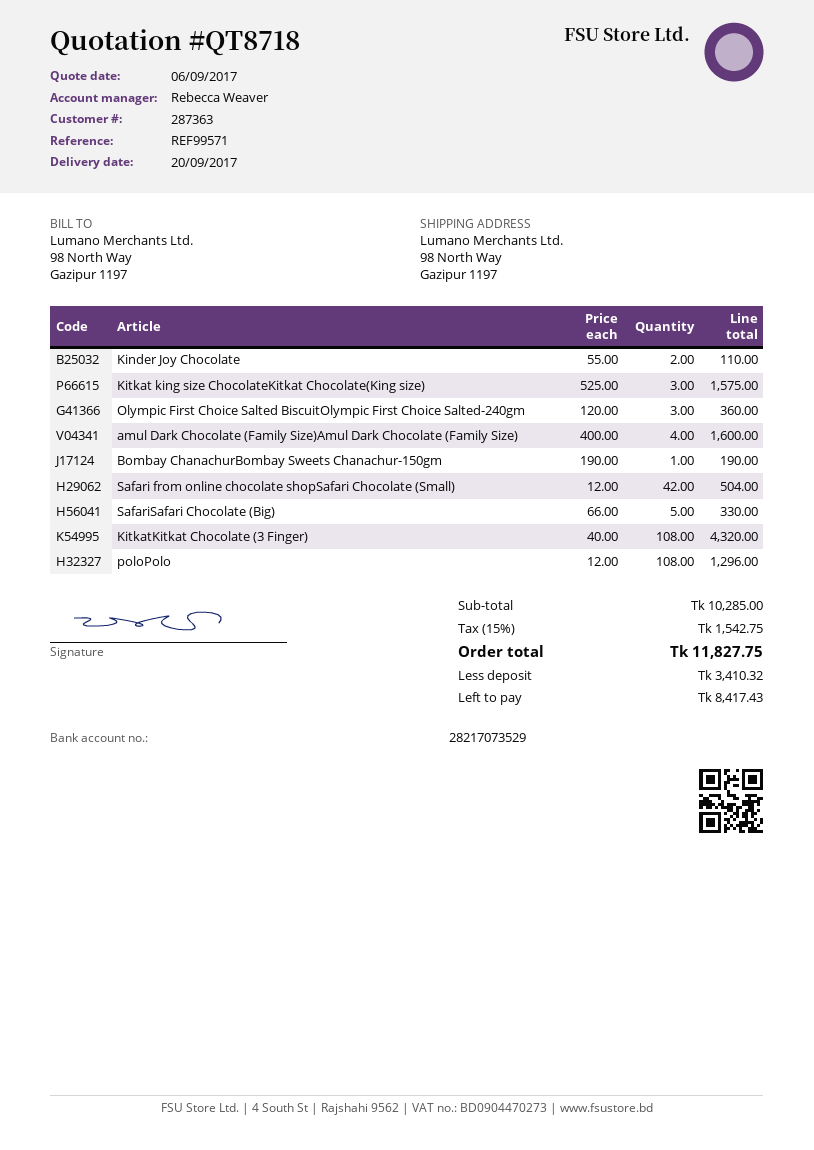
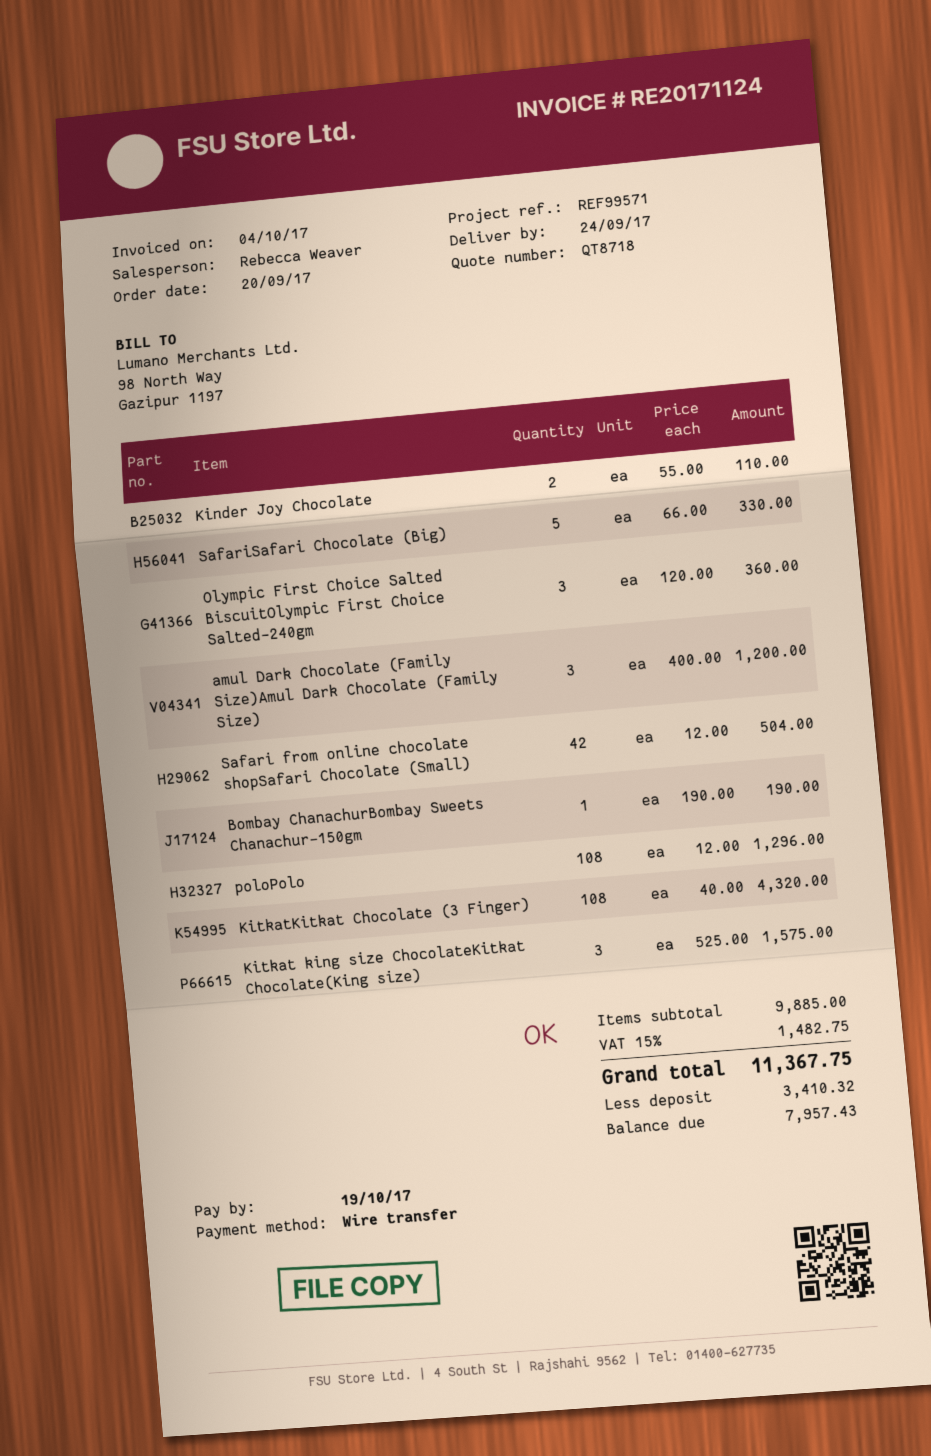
delivery date: 2017-09-20 -> 2017-09-24
amul Dark Chocolate (Family Size)Amul Dark Chocolate (Family Size): 4 x 400.00 = 1600.00 -> 3 x 400.00 = 1200.00
subtotal: 10285.00 -> 9885.00
tax: 15% = 1542.75 -> 15% = 1482.75
total: 11827.75 -> 11367.75
balance: 8417.43 -> 7957.43

